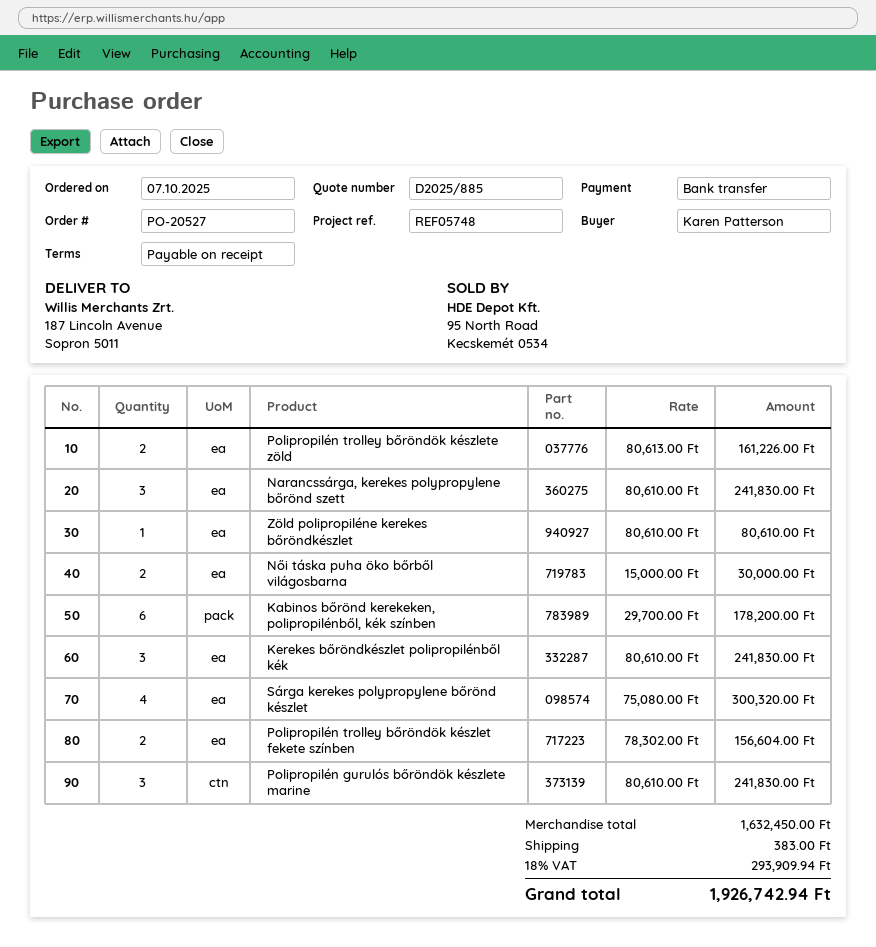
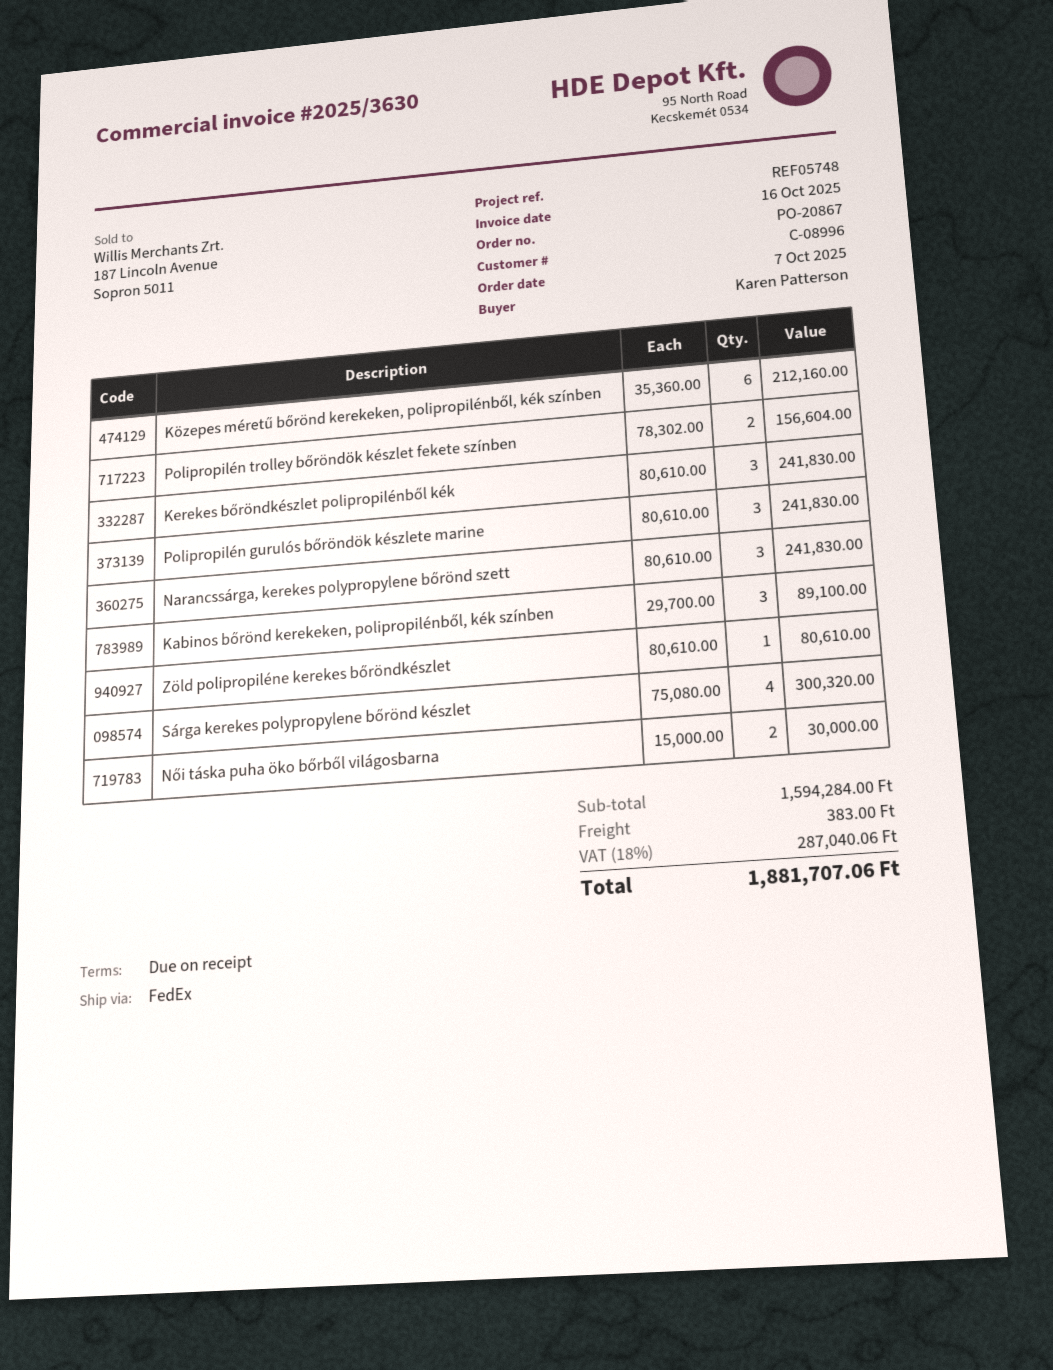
order number: PO-20527 -> PO-20867
Polipropilén trolley bőröndök készlete zöld: 2 x 80613.00 = 161226.00 -> none
Kabinos bőrönd kerekeken, polipropilénből, kék színben: 6 x 29700.00 = 178200.00 -> 3 x 29700.00 = 89100.00
Közepes méretű bőrönd kerekeken, polipropilénből, kék színben: none -> 6 x 35360.00 = 212160.00
subtotal: 1632450.00 -> 1594284.00
tax: 18% = 293909.94 -> 18% = 287040.06
total: 1926742.94 -> 1881707.06

